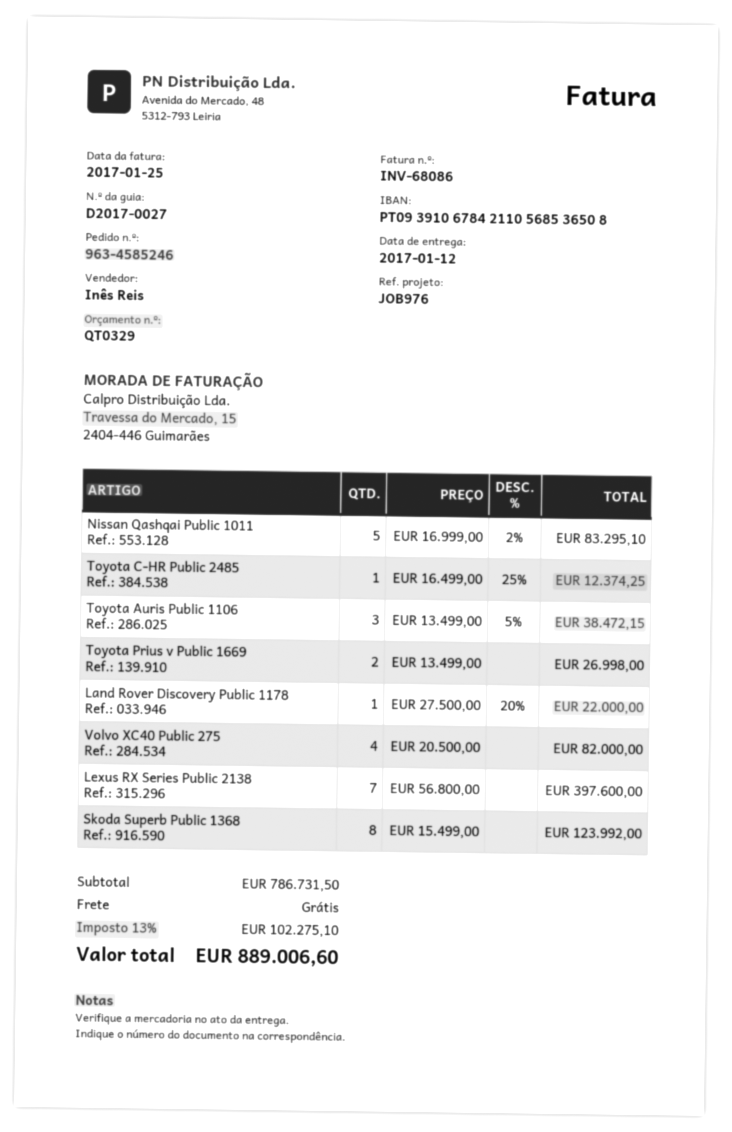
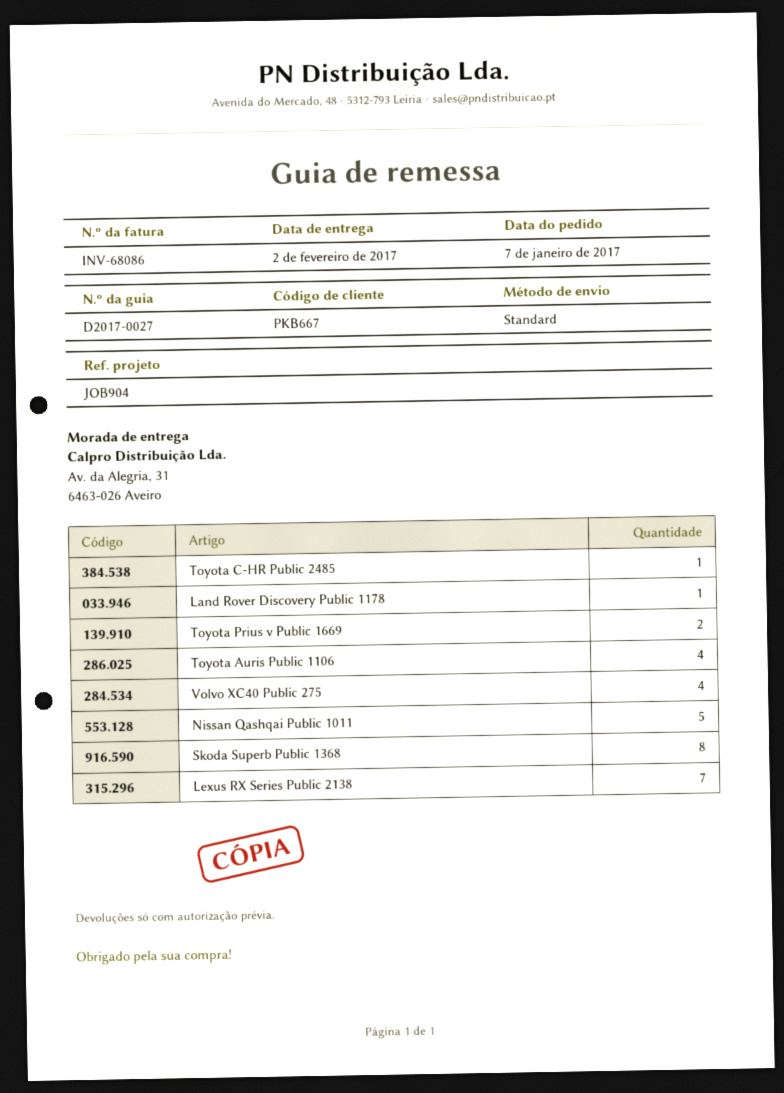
delivery date: 2017-01-12 -> 2017-02-02
reference: JOB976 -> JOB904
Toyota Auris Public 1106: 3 -> 4

